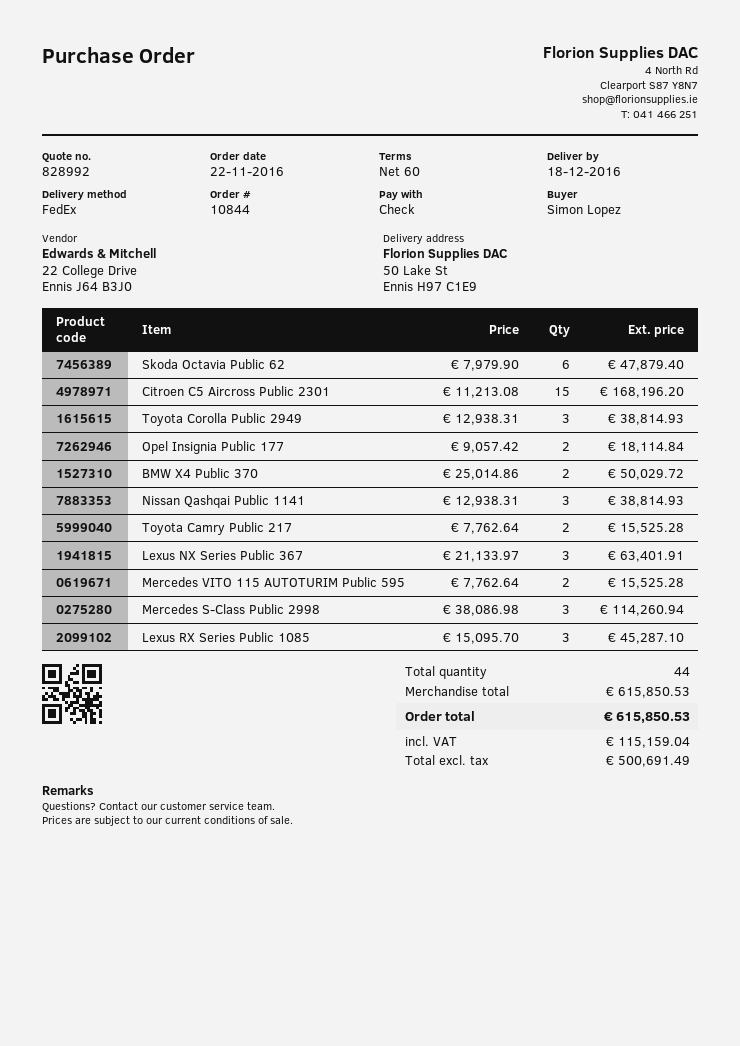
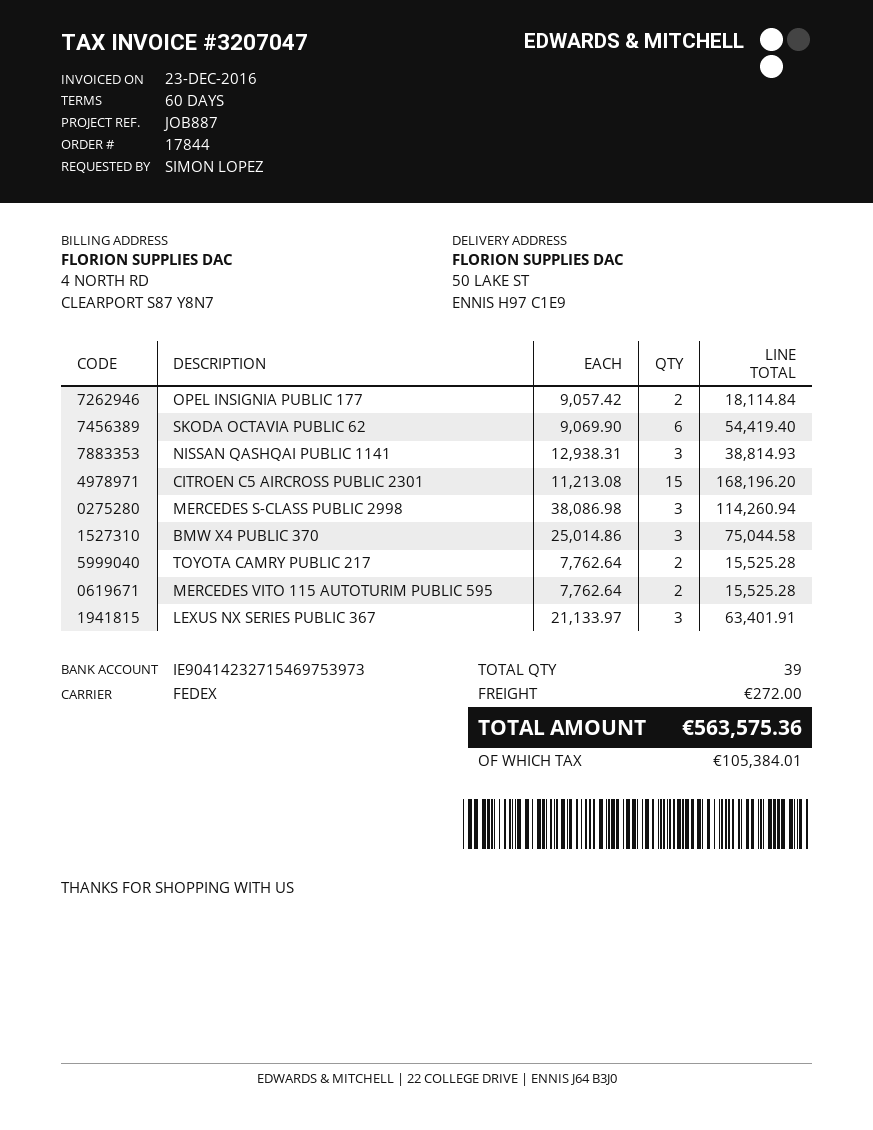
order number: 10844 -> 17844
Skoda Octavia Public 62: 6 x 7979.90 = 47879.40 -> 6 x 9069.90 = 54419.40
Toyota Corolla Public 2949: 3 x 12938.31 = 38814.93 -> none
BMW X4 Public 370: 2 x 25014.86 = 50029.72 -> 3 x 25014.86 = 75044.58
Lexus RX Series Public 1085: 3 x 15095.70 = 45287.10 -> none
total quantity: 44 -> 39
shipping: none -> 272.00
tax: 115159.04 -> 105384.01
total: 615850.53 -> 563575.36

